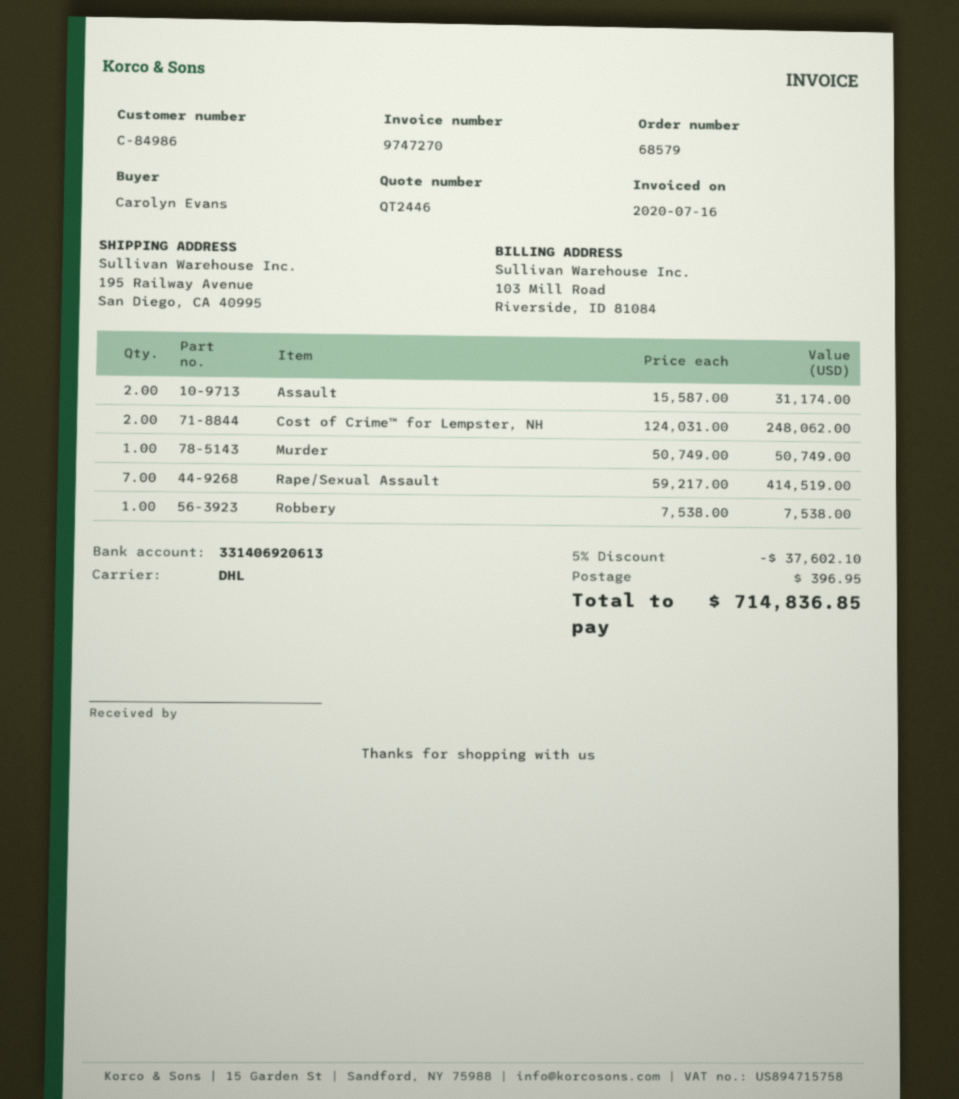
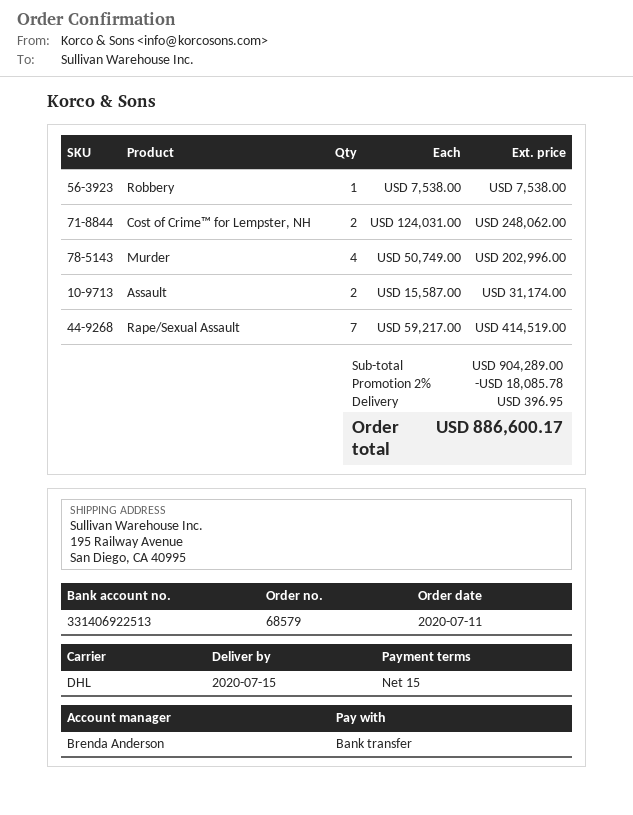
bank account: 331406920613 -> 331406922513
Murder: 1 x 50749.00 = 50749.00 -> 4 x 50749.00 = 202996.00
discount: 5% = 37602.10 -> 2% = 18085.78
total: 714836.85 -> 886600.17

